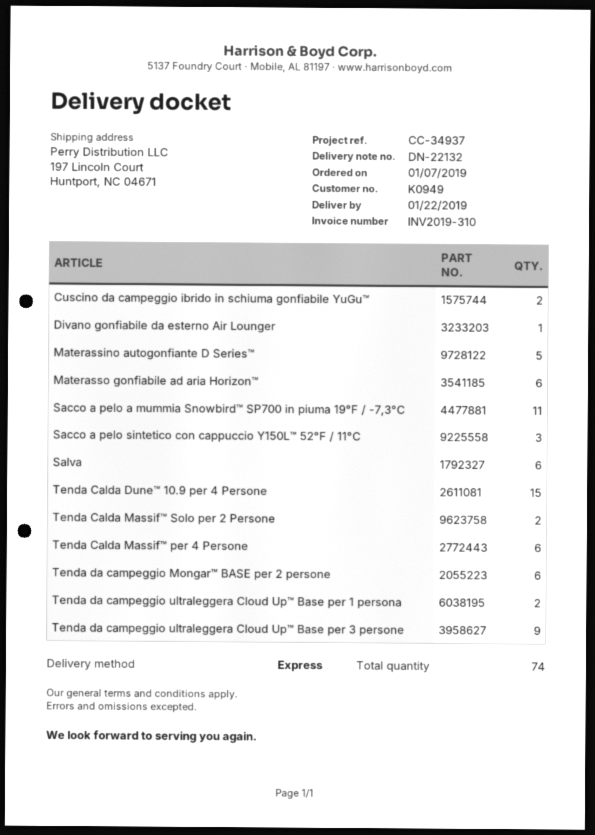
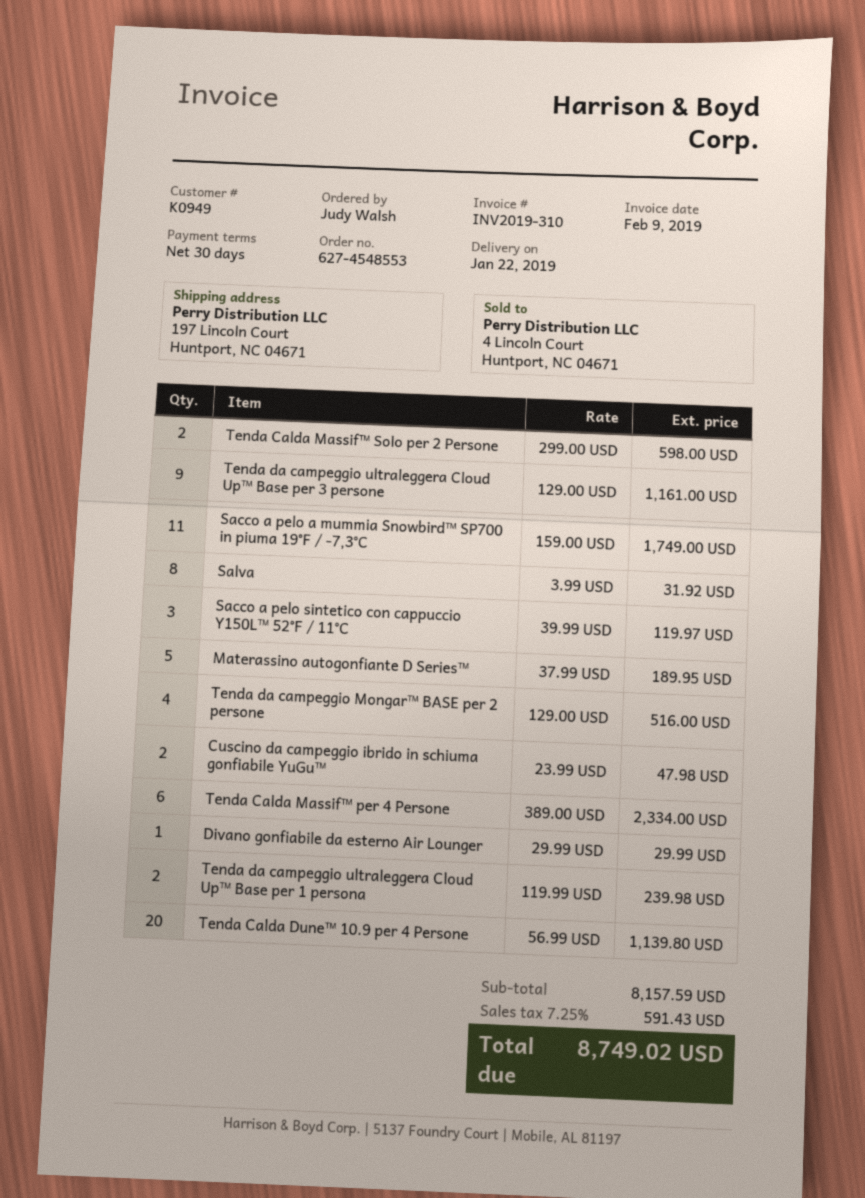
Materasso gonfiabile ad aria Horizon™: 6 -> none
Salva: 6 -> 8
Tenda Calda Dune™ 10.9 per 4 Persone: 15 -> 20
Tenda da campeggio Mongar™ BASE per 2 persone: 6 -> 4

